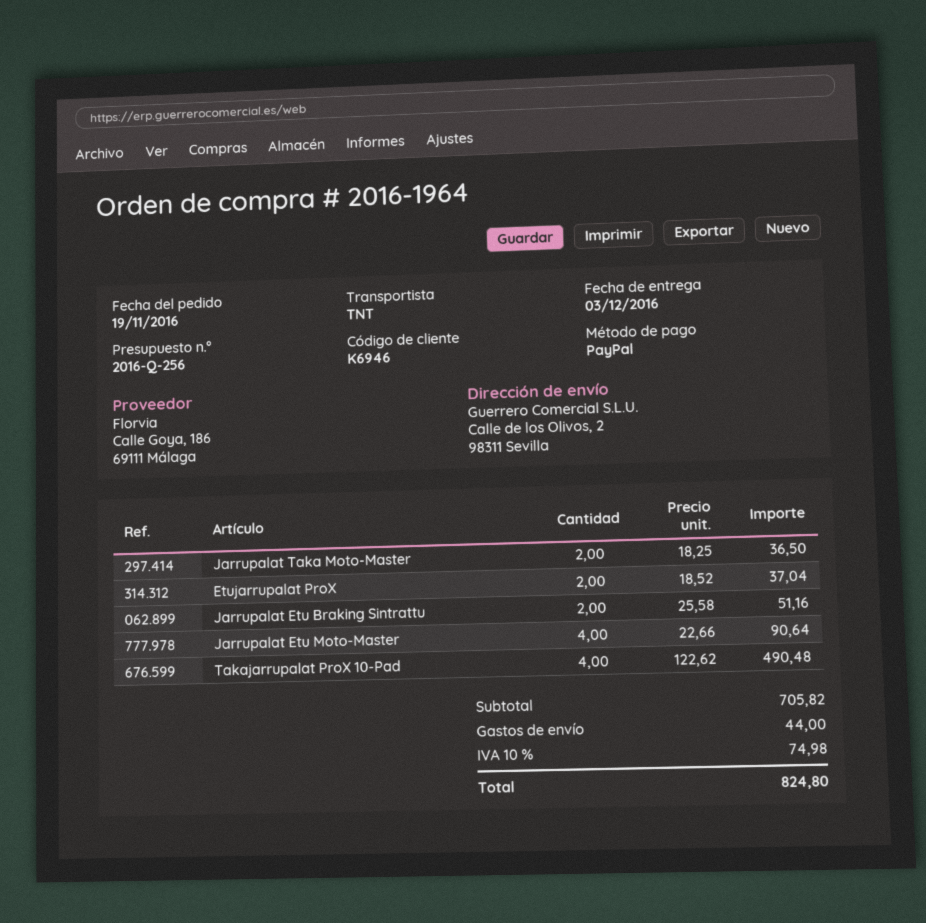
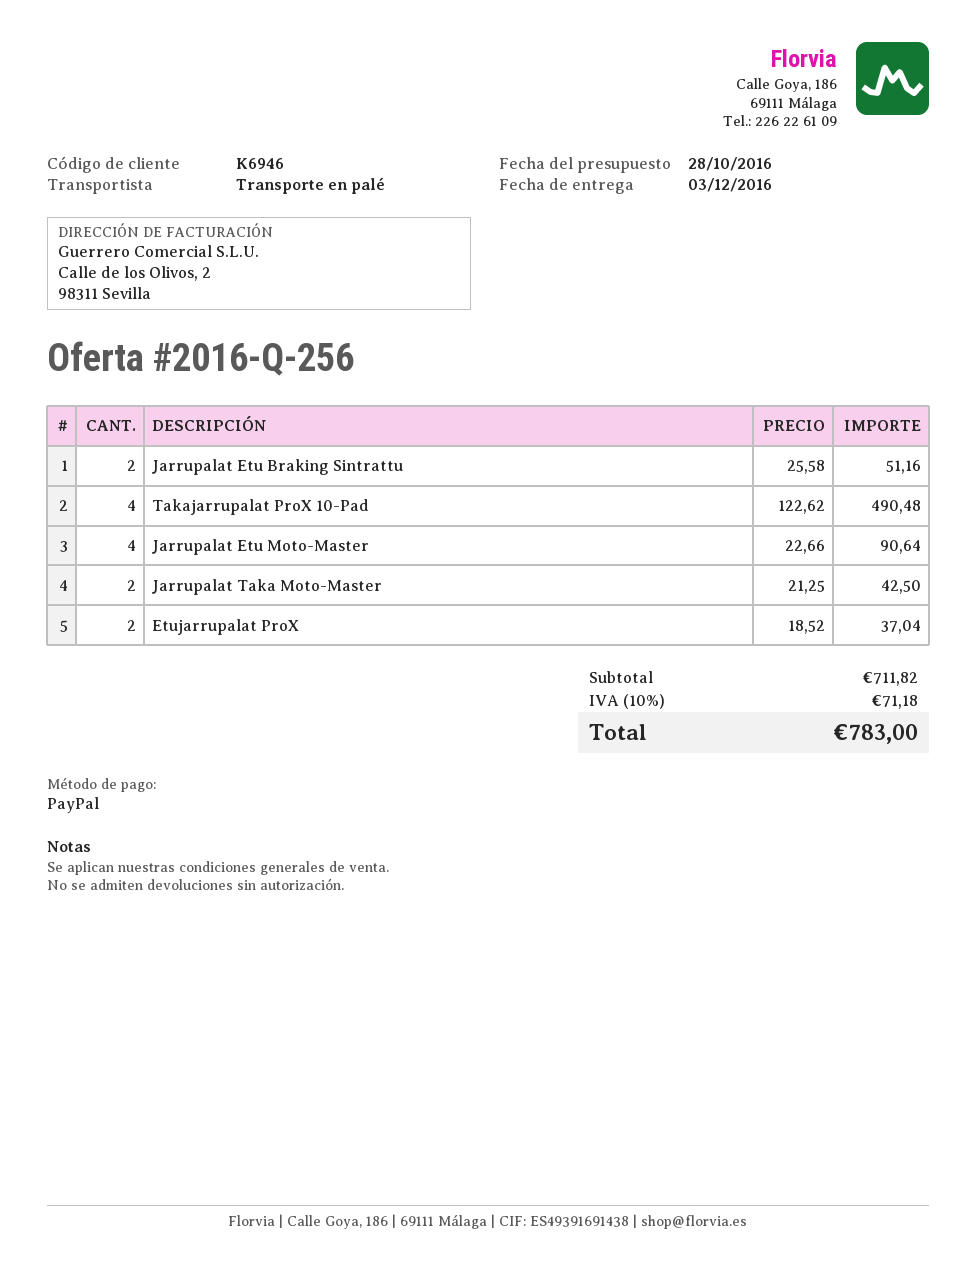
shipping method: TNT -> pallet freight
Jarrupalat Taka Moto-Master: 2 x 18.25 = 36.50 -> 2 x 21.25 = 42.50
subtotal: 705.82 -> 711.82
shipping: 44.00 -> none
tax: 10% = 74.98 -> 10% = 71.18
total: 824.80 -> 783.00

